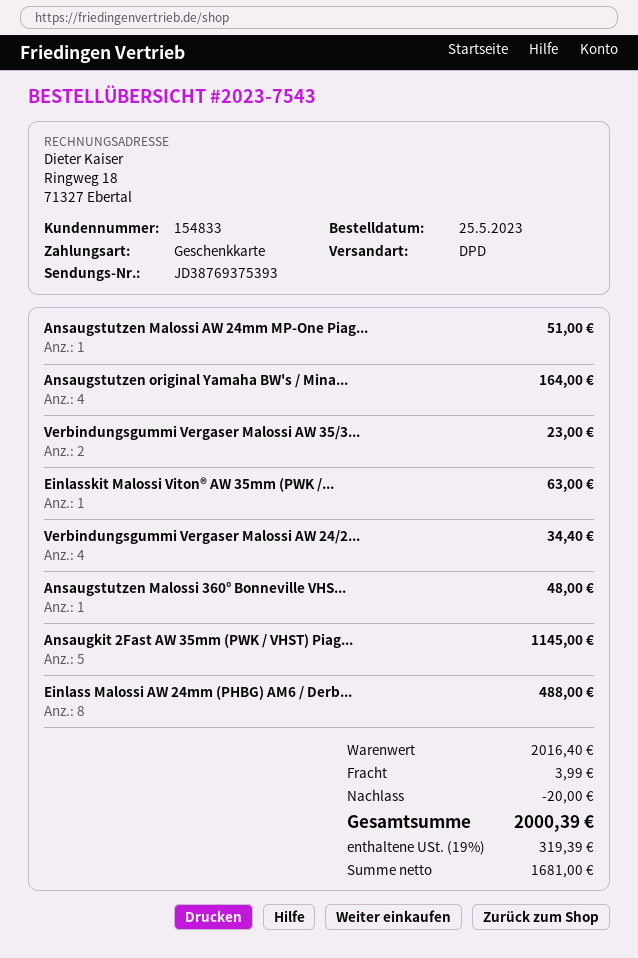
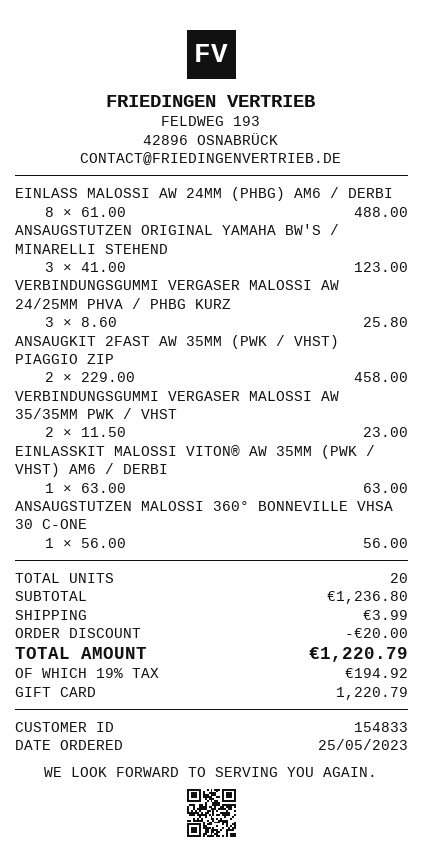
Ansaugstutzen Malossi AW 24mm MP-One Piag...: 1 for 51.00 -> none
Ansaugstutzen original Yamaha BW's / Mina...: 4 for 164.00 -> 3 for 123.00
Verbindungsgummi Vergaser Malossi AW 24/2...: 4 for 34.40 -> 3 for 25.80
Ansaugstutzen Malossi 360° Bonneville VHS...: 1 for 48.00 -> 1 for 56.00
Ansaugkit 2Fast AW 35mm (PWK / VHST) Piag...: 5 for 1145.00 -> 2 for 458.00
subtotal: 2016.40 -> 1236.80
tax: 19% = 319.39 -> 19% = 194.92
total: 2000.39 -> 1220.79

